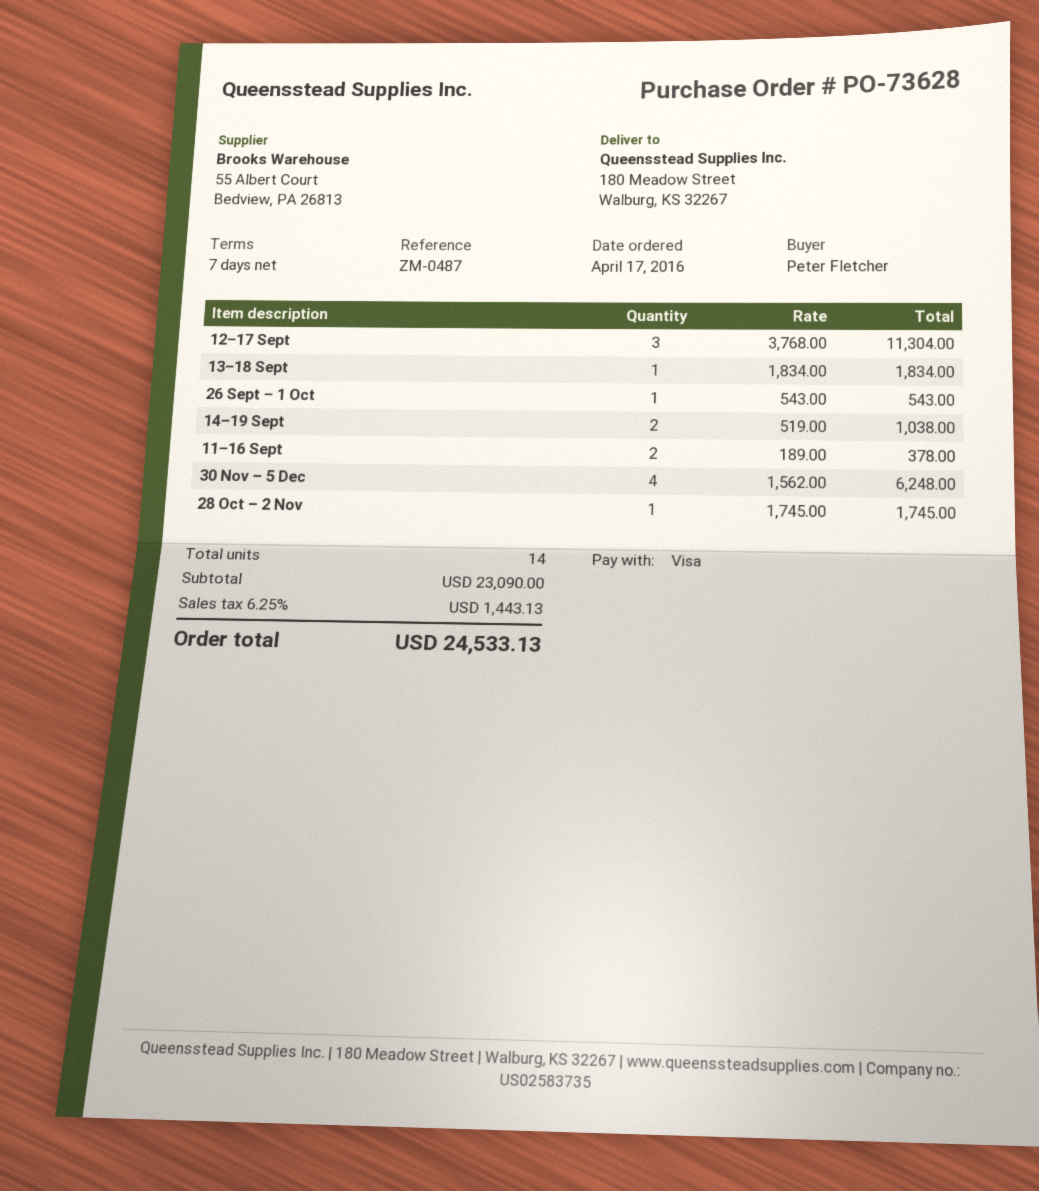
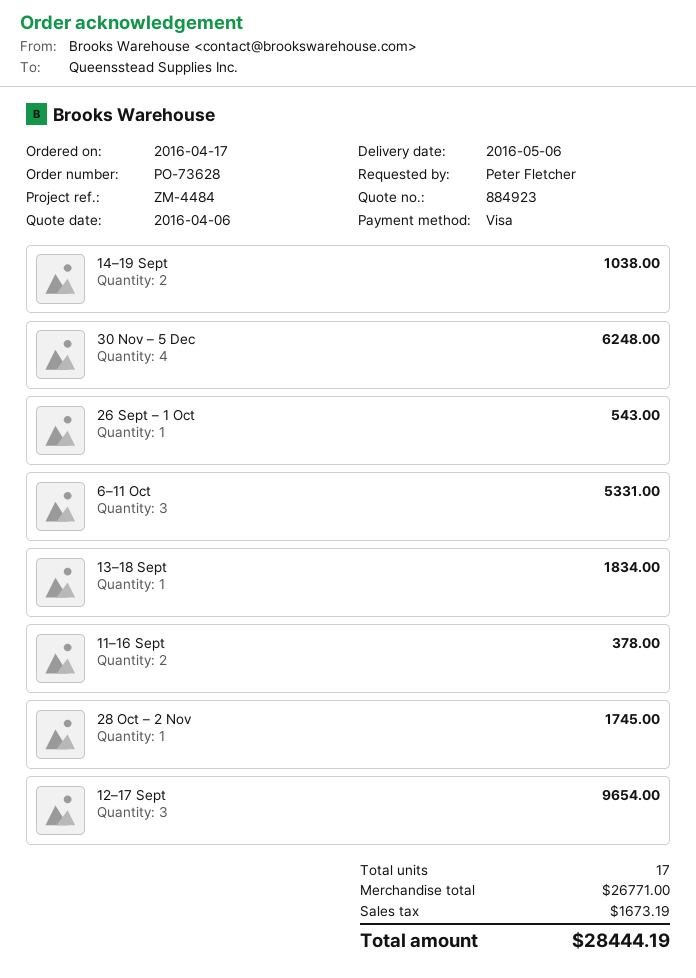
reference: ZM-0487 -> ZM-4484
12–17 Sept: 3 for 11304.00 -> 3 for 9654.00
6–11 Oct: none -> 3 for 5331.00
total quantity: 14 -> 17
subtotal: 23090.00 -> 26771.00
tax: 1443.13 -> 1673.19
total: 24533.13 -> 28444.19

